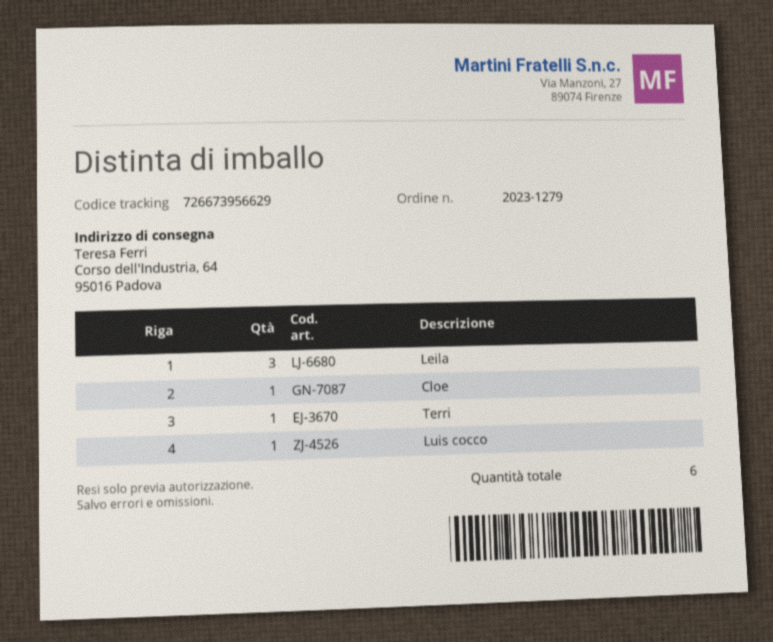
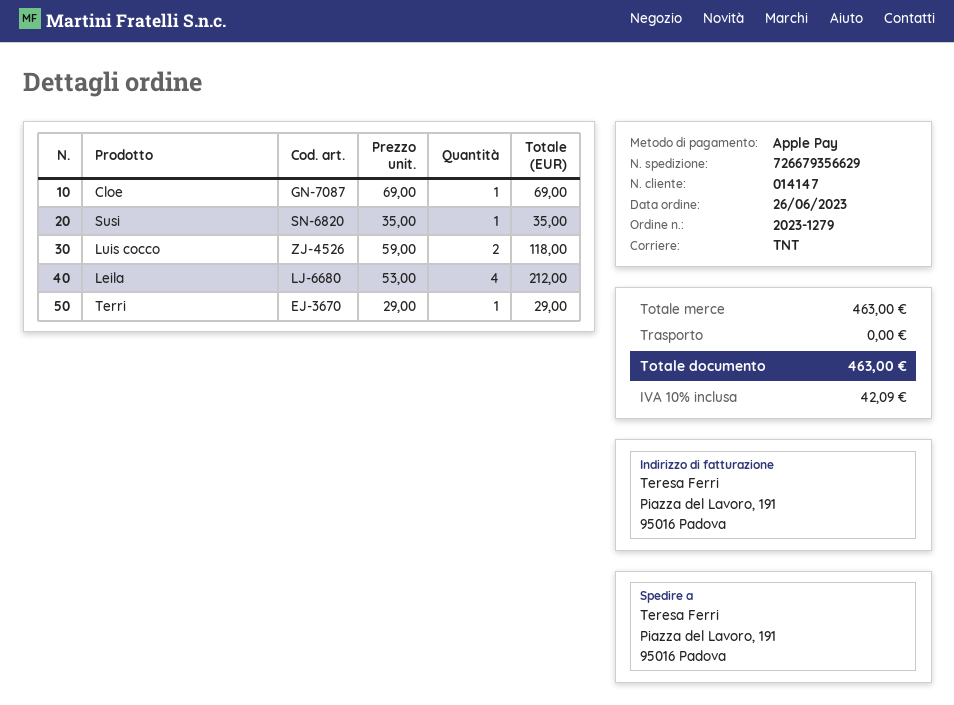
tracking number: 726673956629 -> 726679356629
ship to: Corso dell'Industria, 64, 95016 Padova -> Piazza del Lavoro, 191, 95016 Padova
Leila: 3 -> 4
Luis cocco: 1 -> 2
Susi: none -> 1

